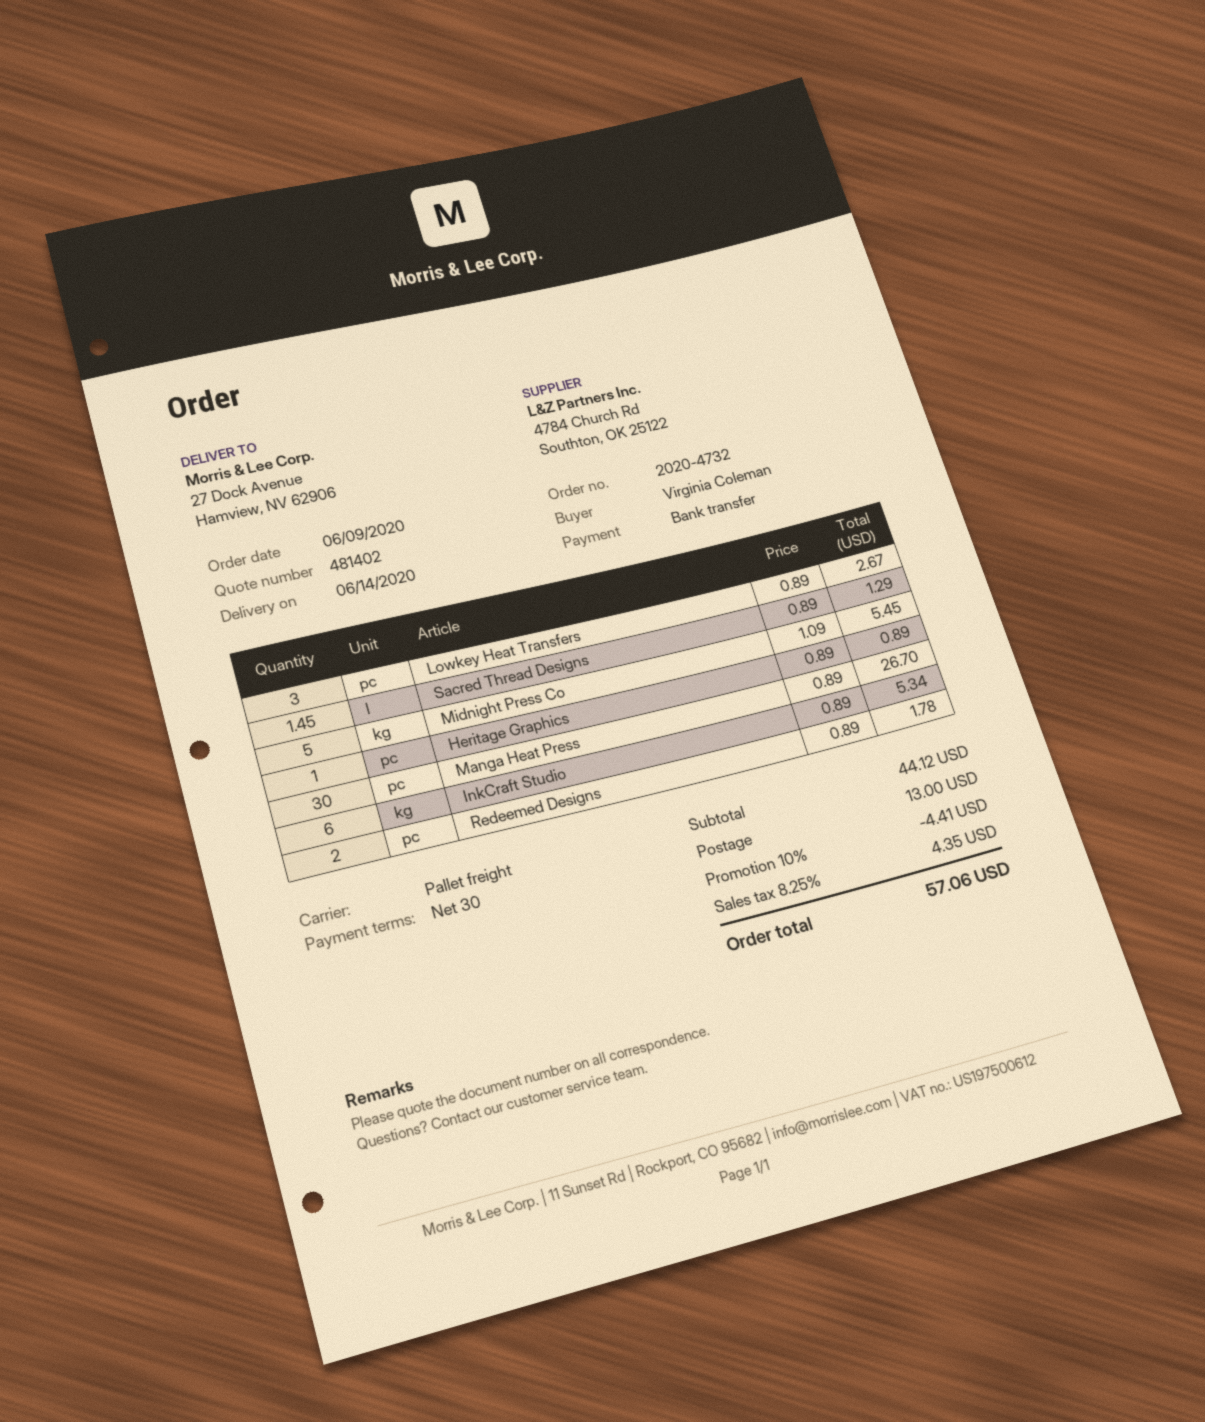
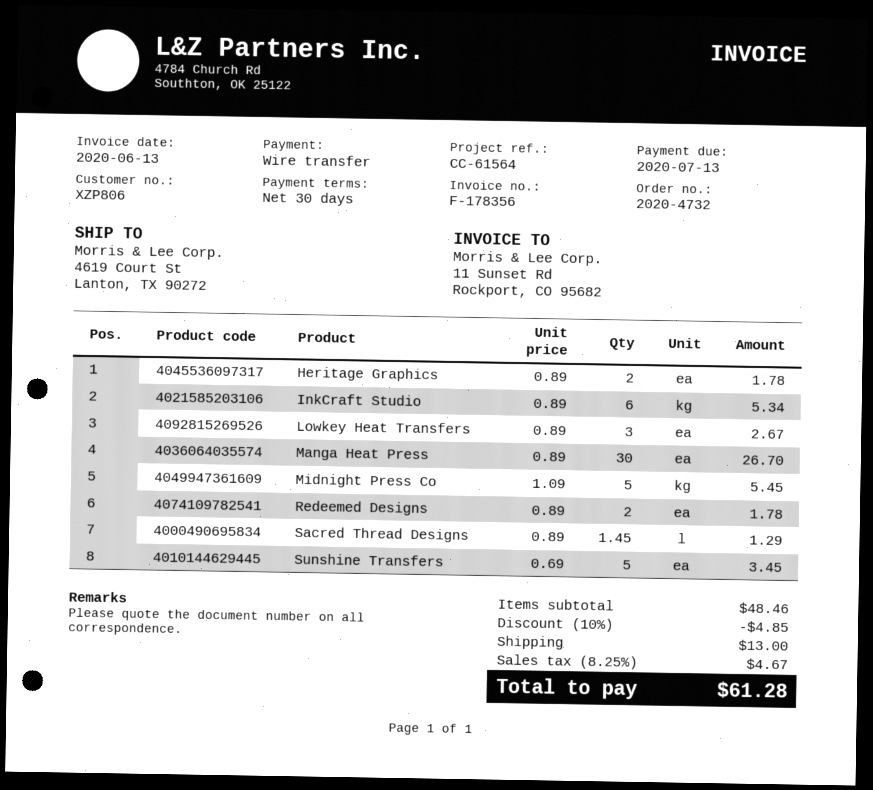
ship to: 27 Dock Avenue, Hamview, NV 62906 -> 4619 Court St, Lanton, TX 90272
Heritage Graphics: 1 x 0.89 = 0.89 -> 2 x 0.89 = 1.78
Sunshine Transfers: none -> 5 x 0.69 = 3.45
subtotal: 44.12 -> 48.46
discount: 10% = 4.41 -> 10% = 4.85
tax: 8.25% = 4.35 -> 8.25% = 4.67
total: 57.06 -> 61.28

